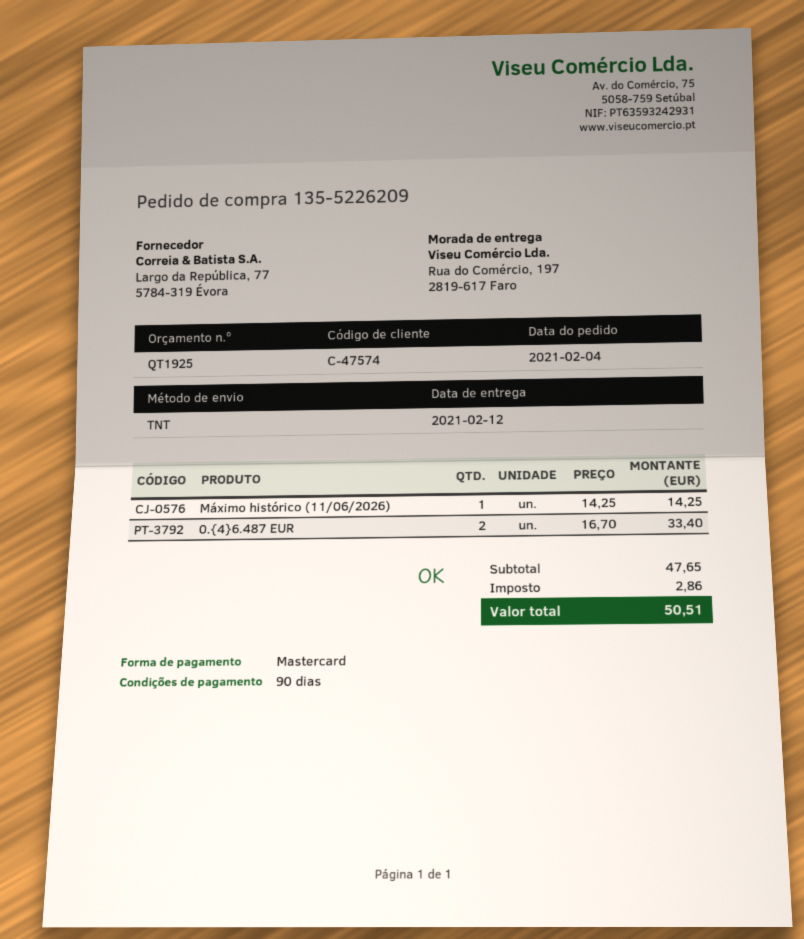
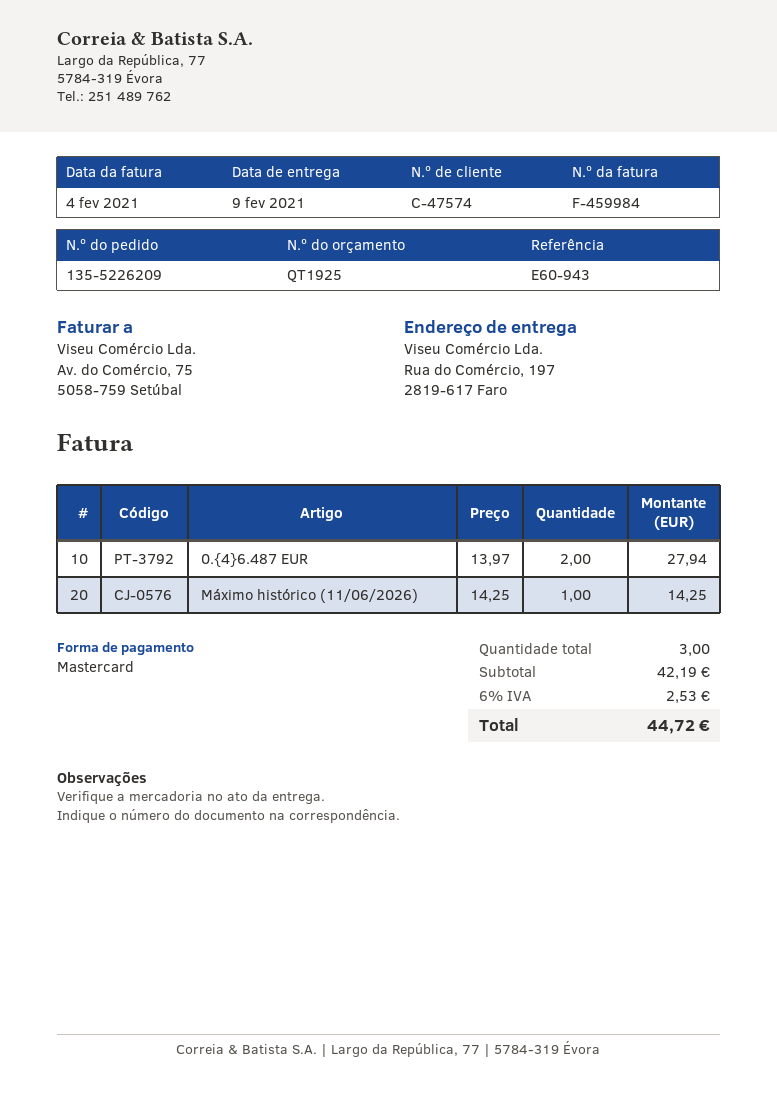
delivery date: 2021-02-12 -> 2021-02-09
0.{4}6.487 EUR: 2 x 16.70 = 33.40 -> 2 x 13.97 = 27.94
subtotal: 47.65 -> 42.19
tax: 2.86 -> 2.53
total: 50.51 -> 44.72

